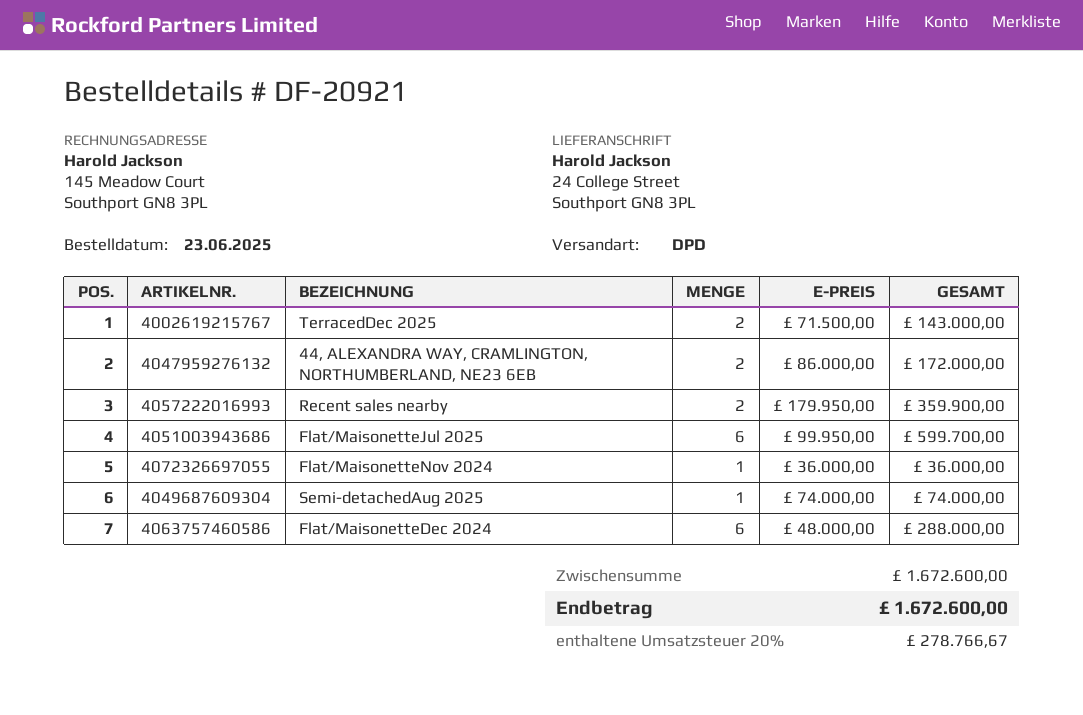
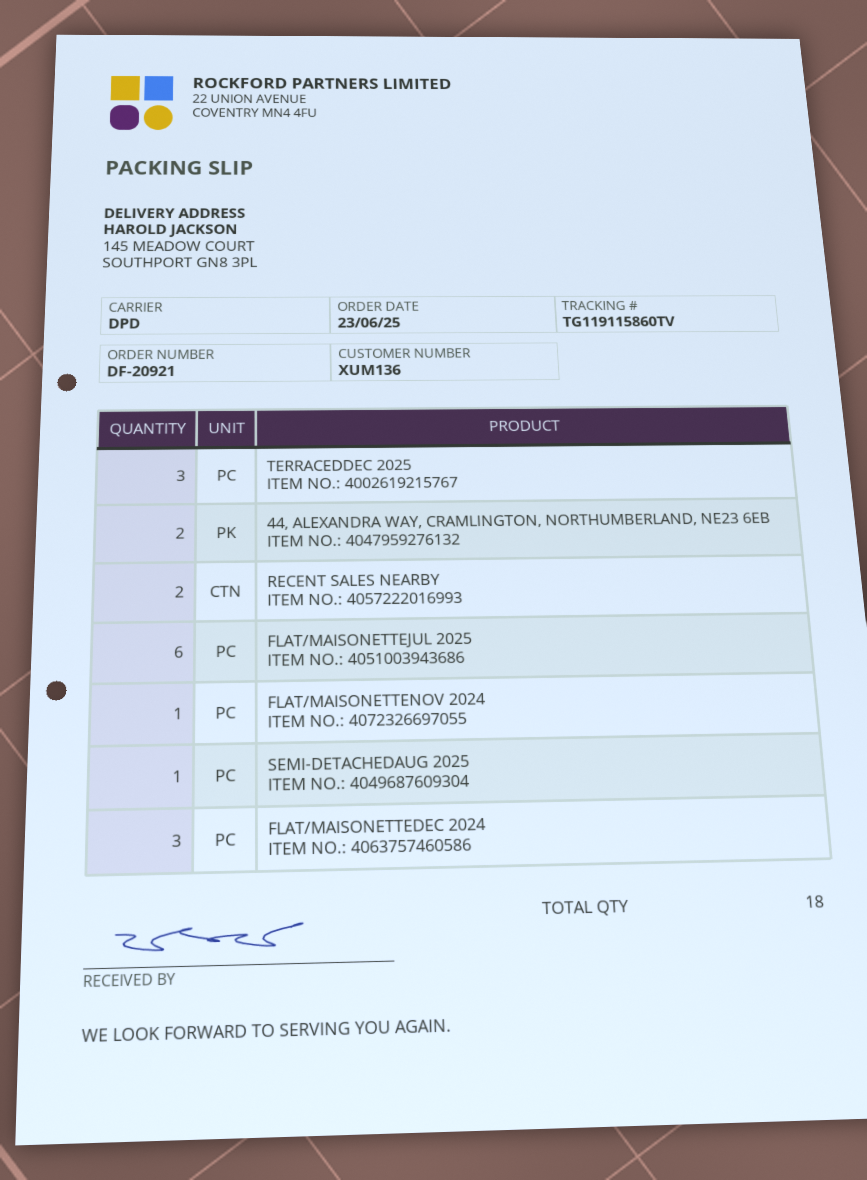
ship to: 24 College Street, Southport GN8 3PL -> 145 MEADOW COURT, SOUTHPORT GN8 3PL
TerracedDec 2025: 2 -> 3
Flat/MaisonetteDec 2024: 6 -> 3

